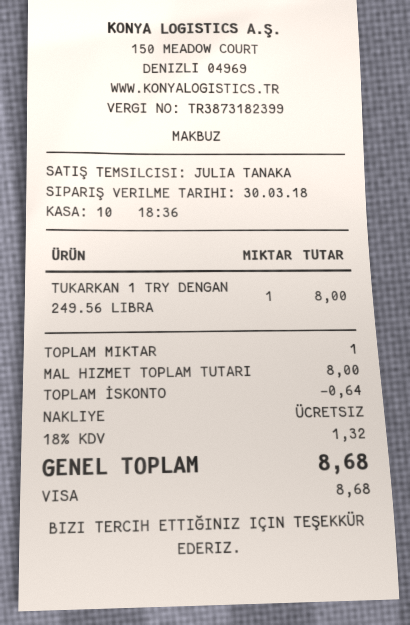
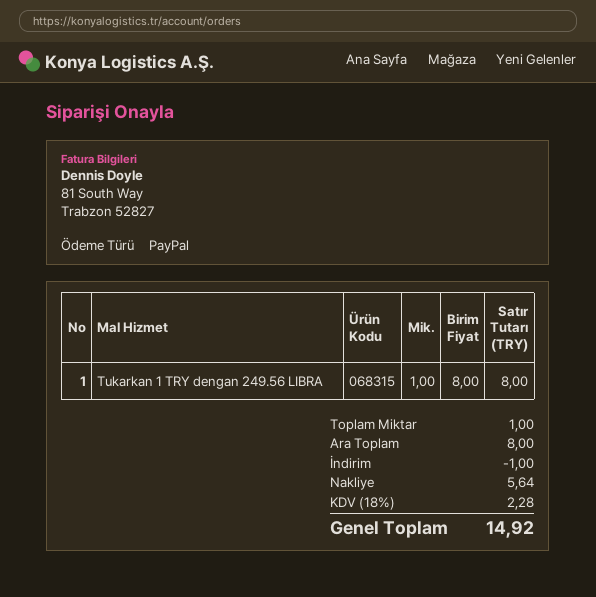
payment method: Visa -> PayPal
discount: 0.64 -> 1.00
shipping: 0.00 -> 5.64
tax: 18% = 1.32 -> 18% = 2.28
total: 8.68 -> 14.92

